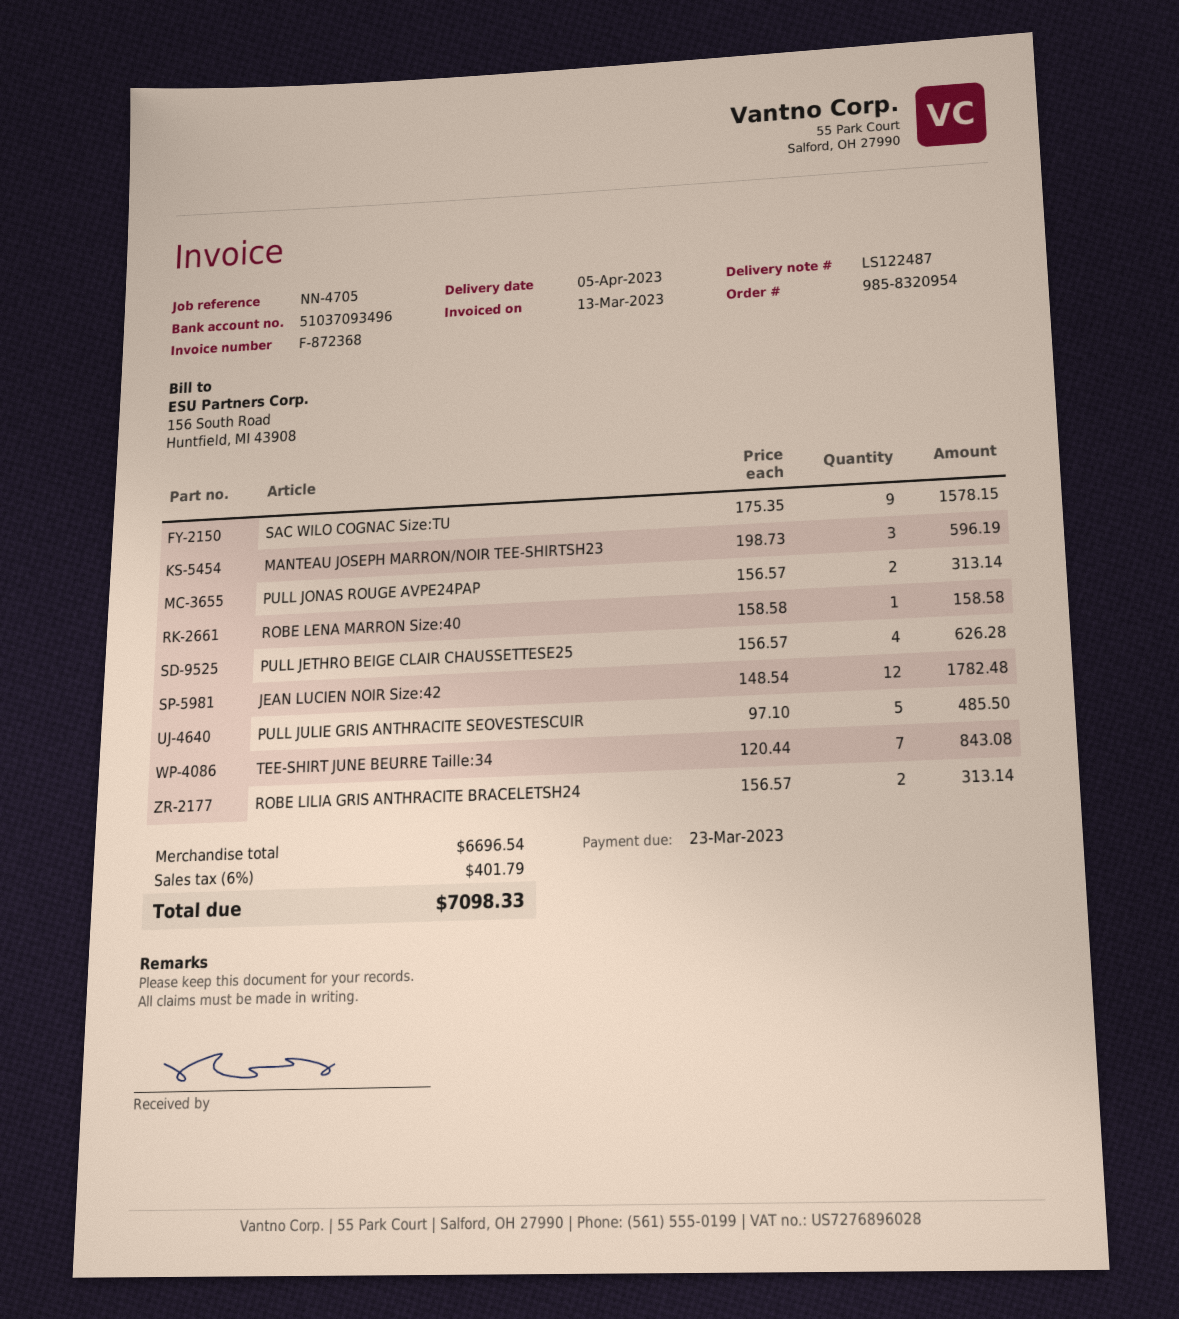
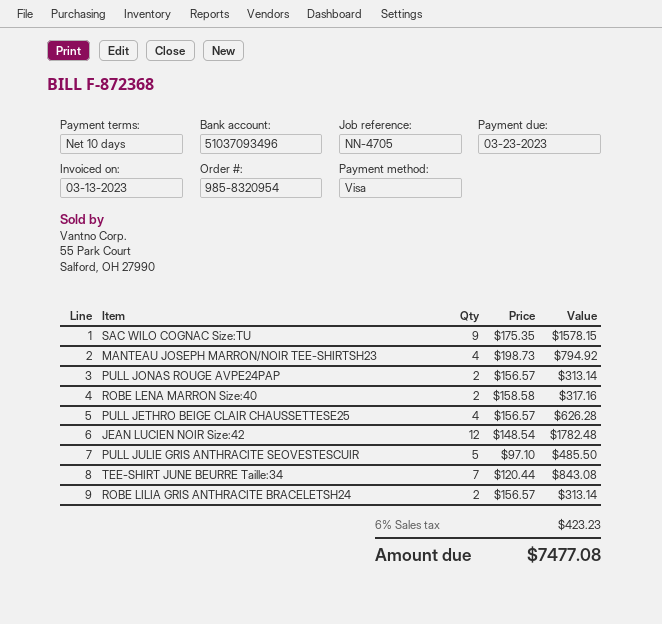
MANTEAU JOSEPH MARRON/NOIR TEE-SHIRTSH23: 3 x 198.73 = 596.19 -> 4 x 198.73 = 794.92
ROBE LENA MARRON Size:40: 1 x 158.58 = 158.58 -> 2 x 158.58 = 317.16
tax: 6% = 401.79 -> 6% = 423.23
total: 7098.33 -> 7477.08

